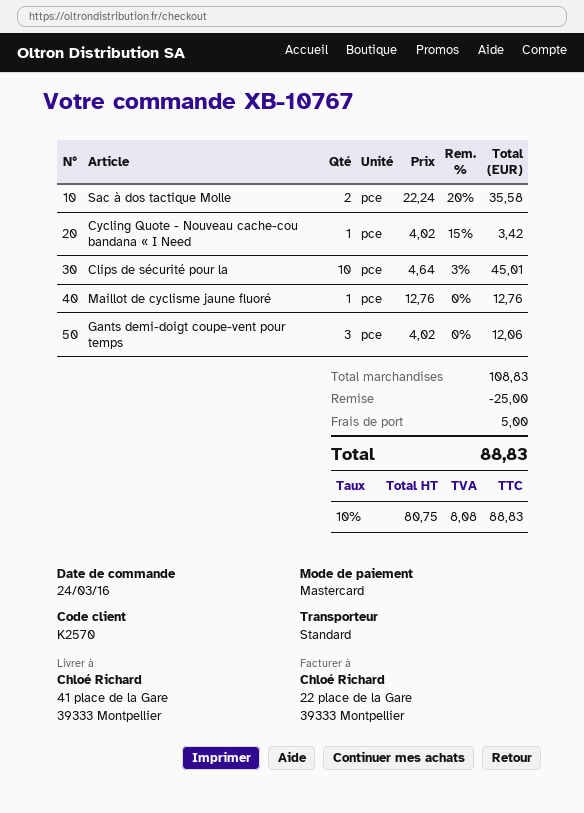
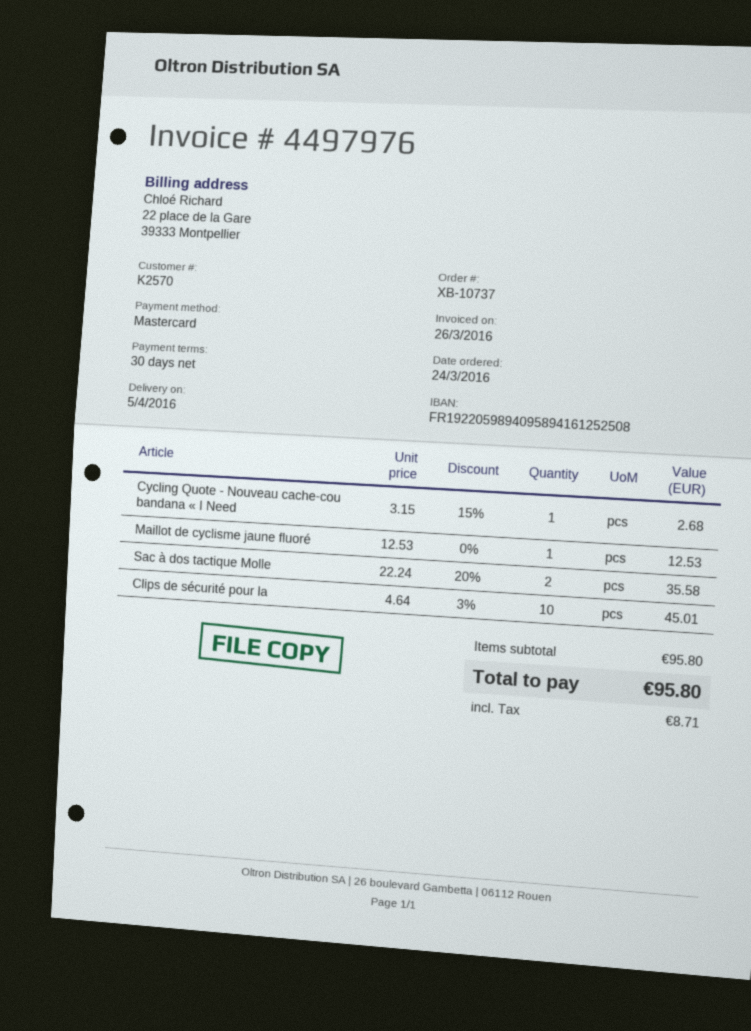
order number: XB-10767 -> XB-10737
Cycling Quote - Nouveau cache-cou bandana « I Need: 1 x 4.02 - 15% = 3.42 -> 1 x 3.15 - 15% = 2.68
Maillot de cyclisme jaune fluoré: 1 x 12.76 = 12.76 -> 1 x 12.53 = 12.53
Gants demi-doigt coupe-vent pour temps: 3 x 4.02 = 12.06 -> none
subtotal: 108.83 -> 95.80
discount: 25.00 -> none
shipping: 5.00 -> none
tax: 8.08 -> 8.71
total: 88.83 -> 95.80

